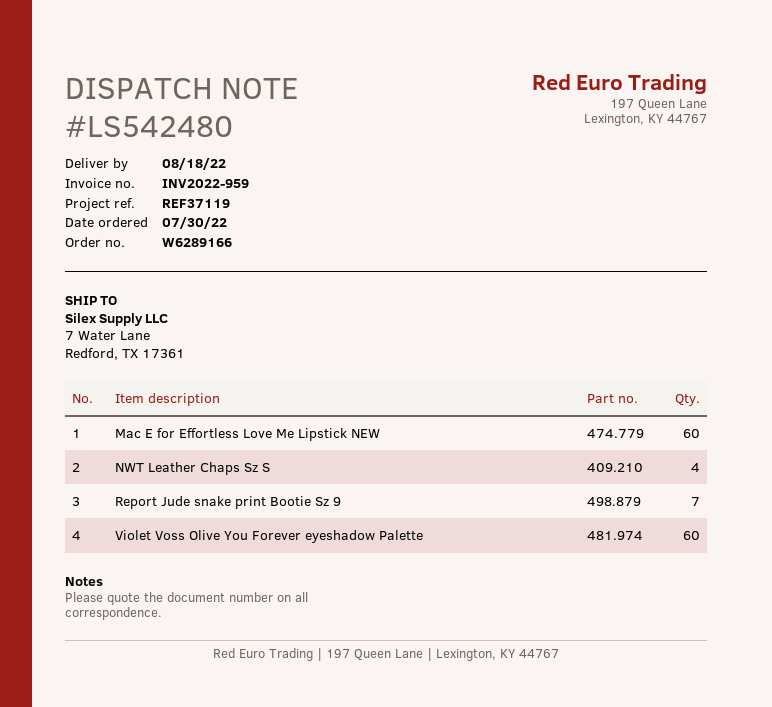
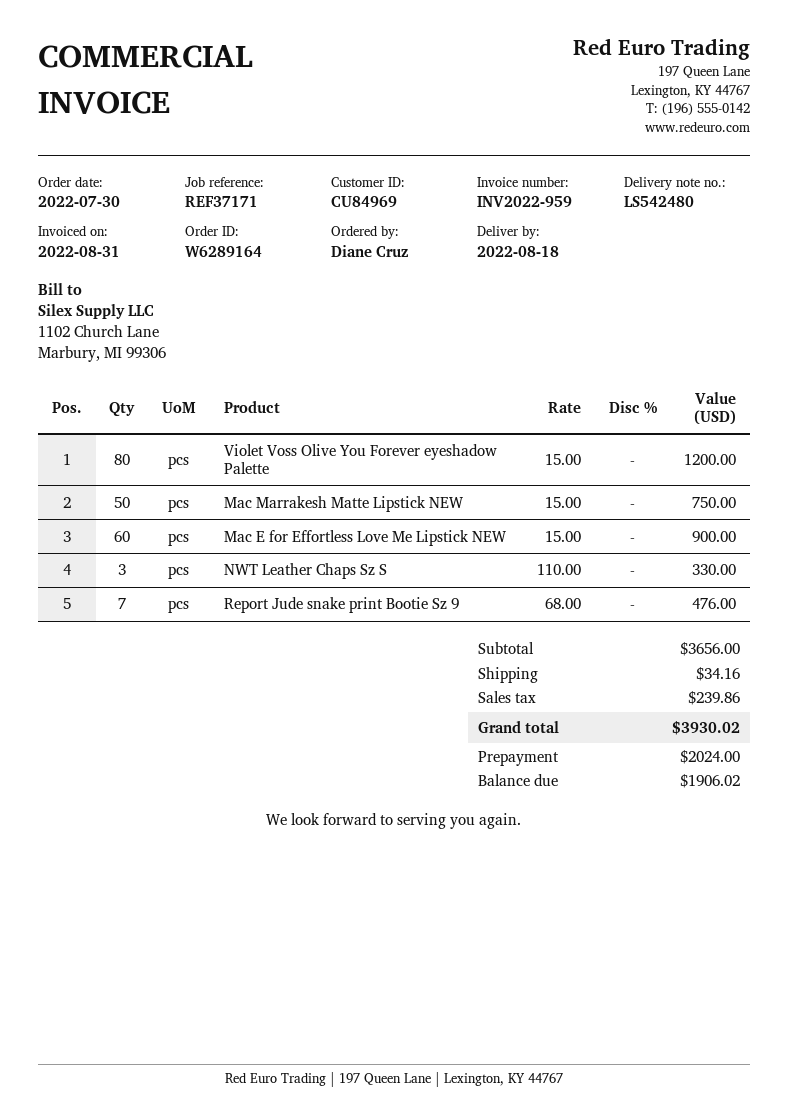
order number: W6289166 -> W6289164
reference: REF37119 -> REF37171
NWT Leather Chaps Sz S: 4 -> 3
Violet Voss Olive You Forever eyeshadow Palette: 60 -> 80
Mac Marrakesh Matte Lipstick NEW: none -> 50

